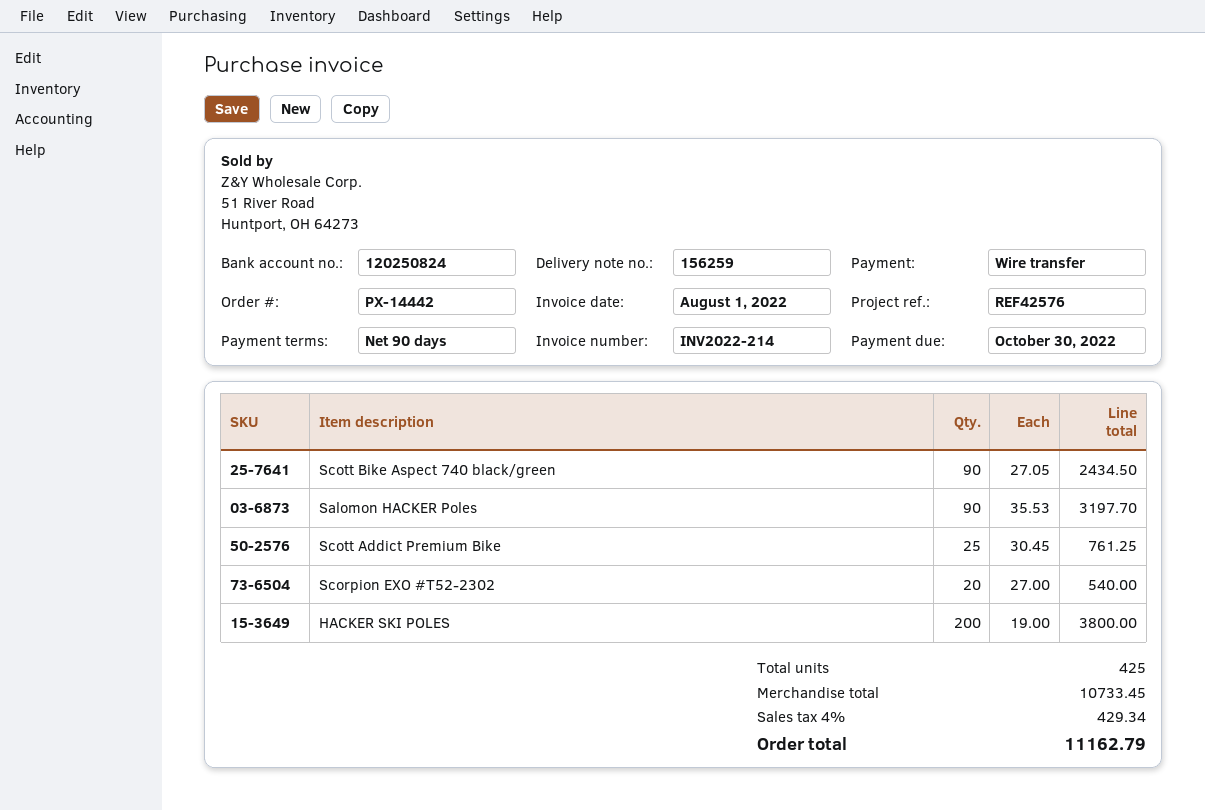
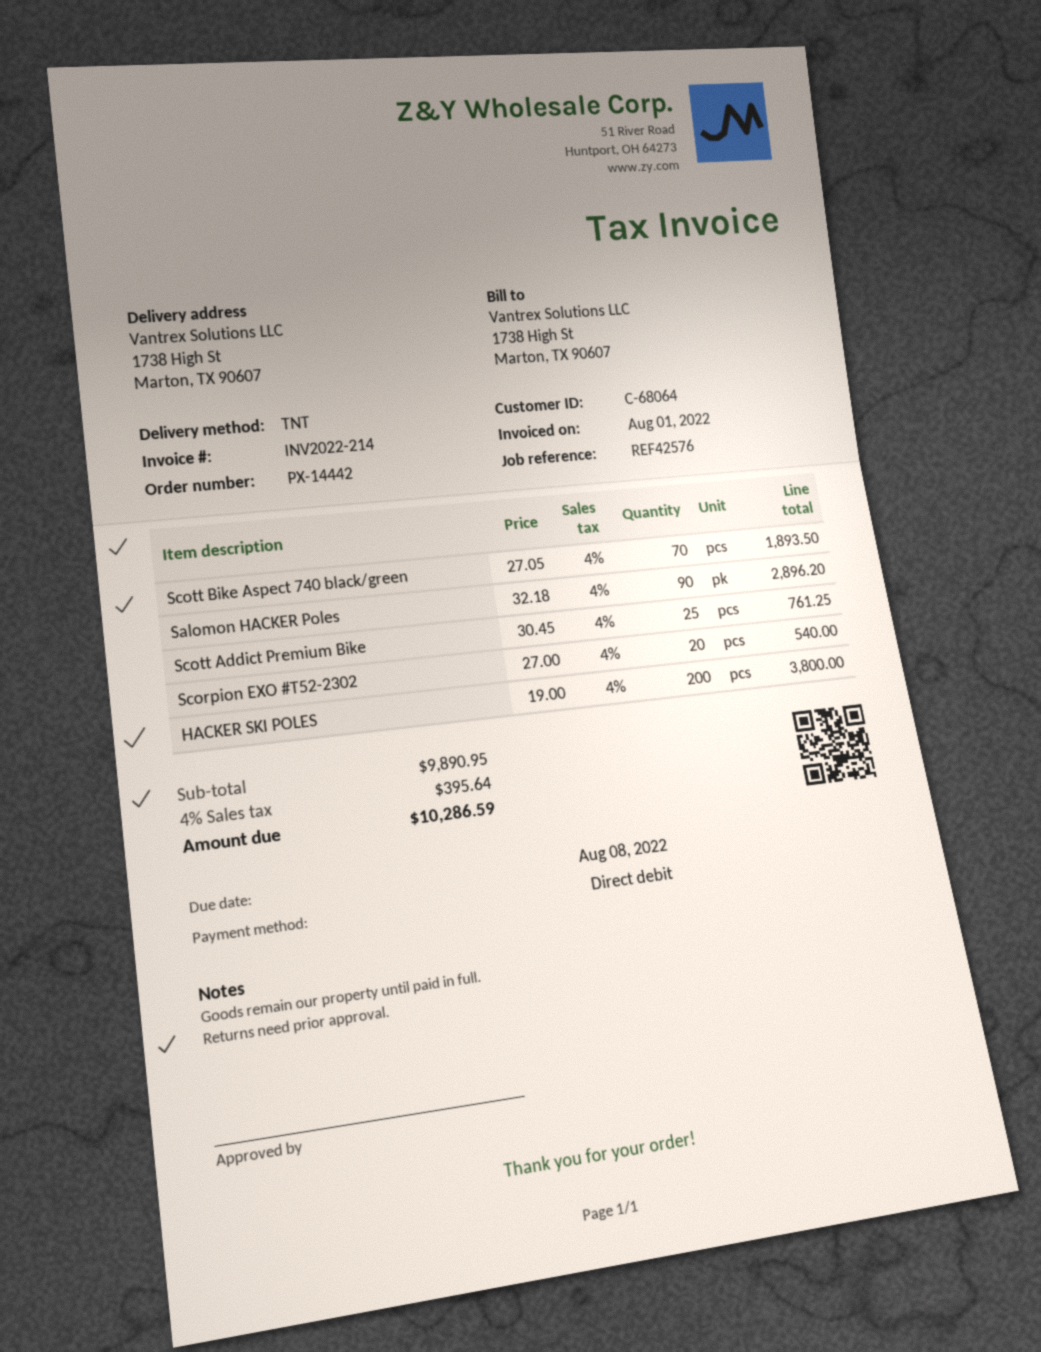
due date: 2022-10-30 -> 2022-08-08
payment method: bank transfer -> direct debit
Scott Bike Aspect 740 black/green: 90 x 27.05 = 2434.50 -> 70 x 27.05 = 1893.50
Salomon HACKER Poles: 90 x 35.53 = 3197.70 -> 90 x 32.18 = 2896.20
subtotal: 10733.45 -> 9890.95
tax: 4% = 429.34 -> 4% = 395.64
total: 11162.79 -> 10286.59

